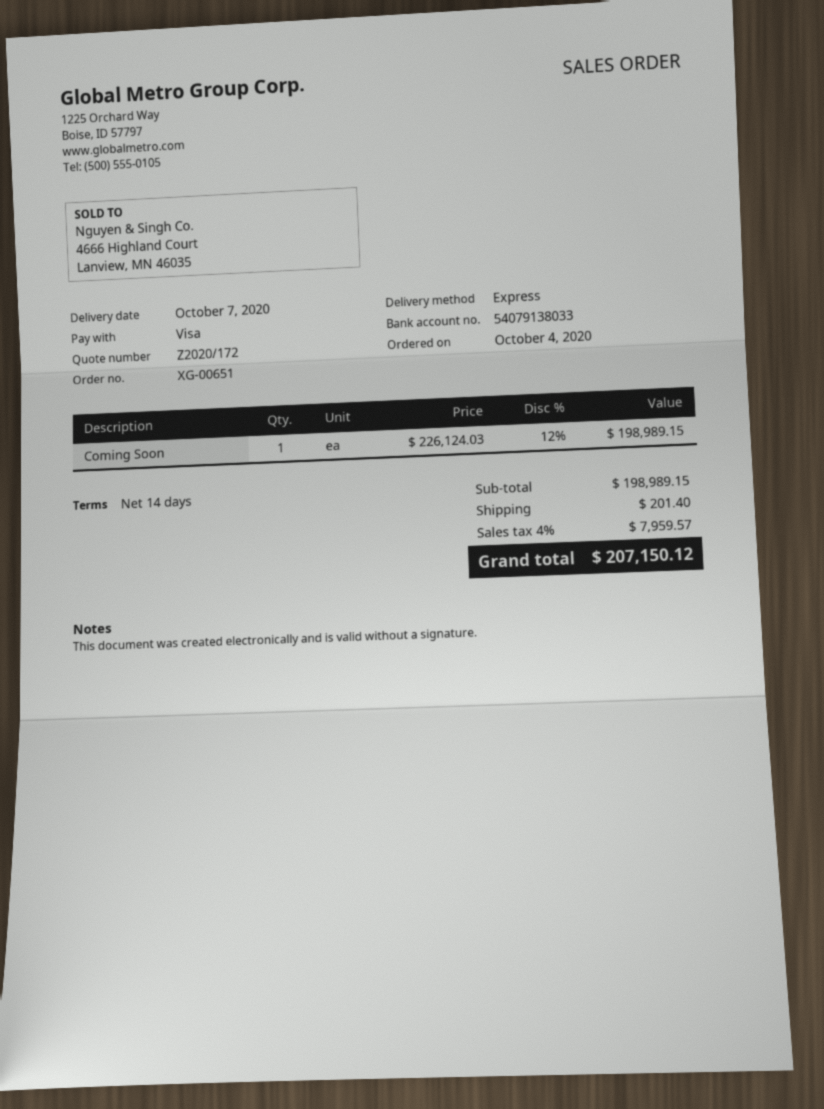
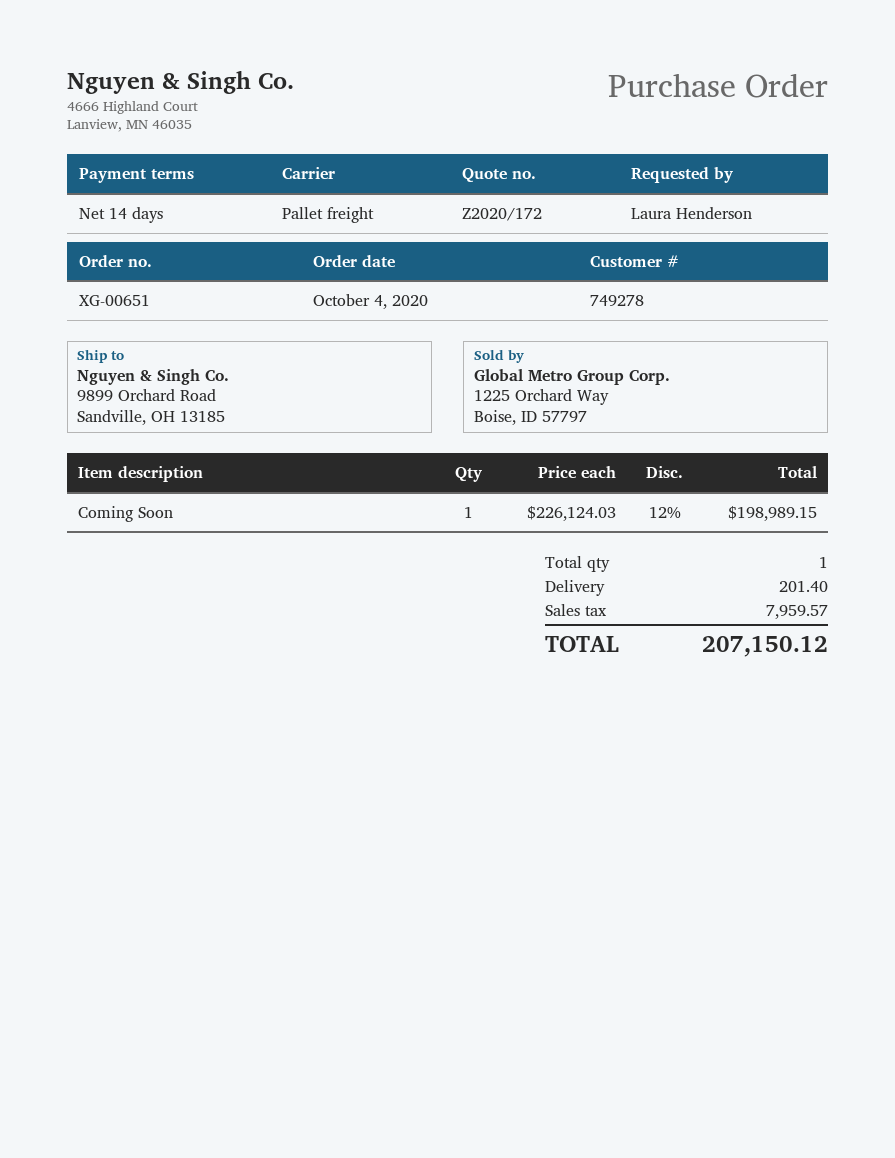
shipping method: express -> pallet freight

